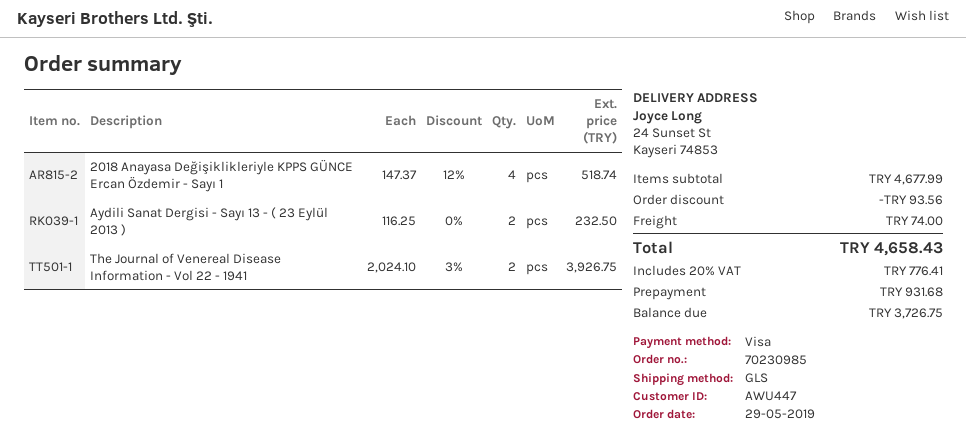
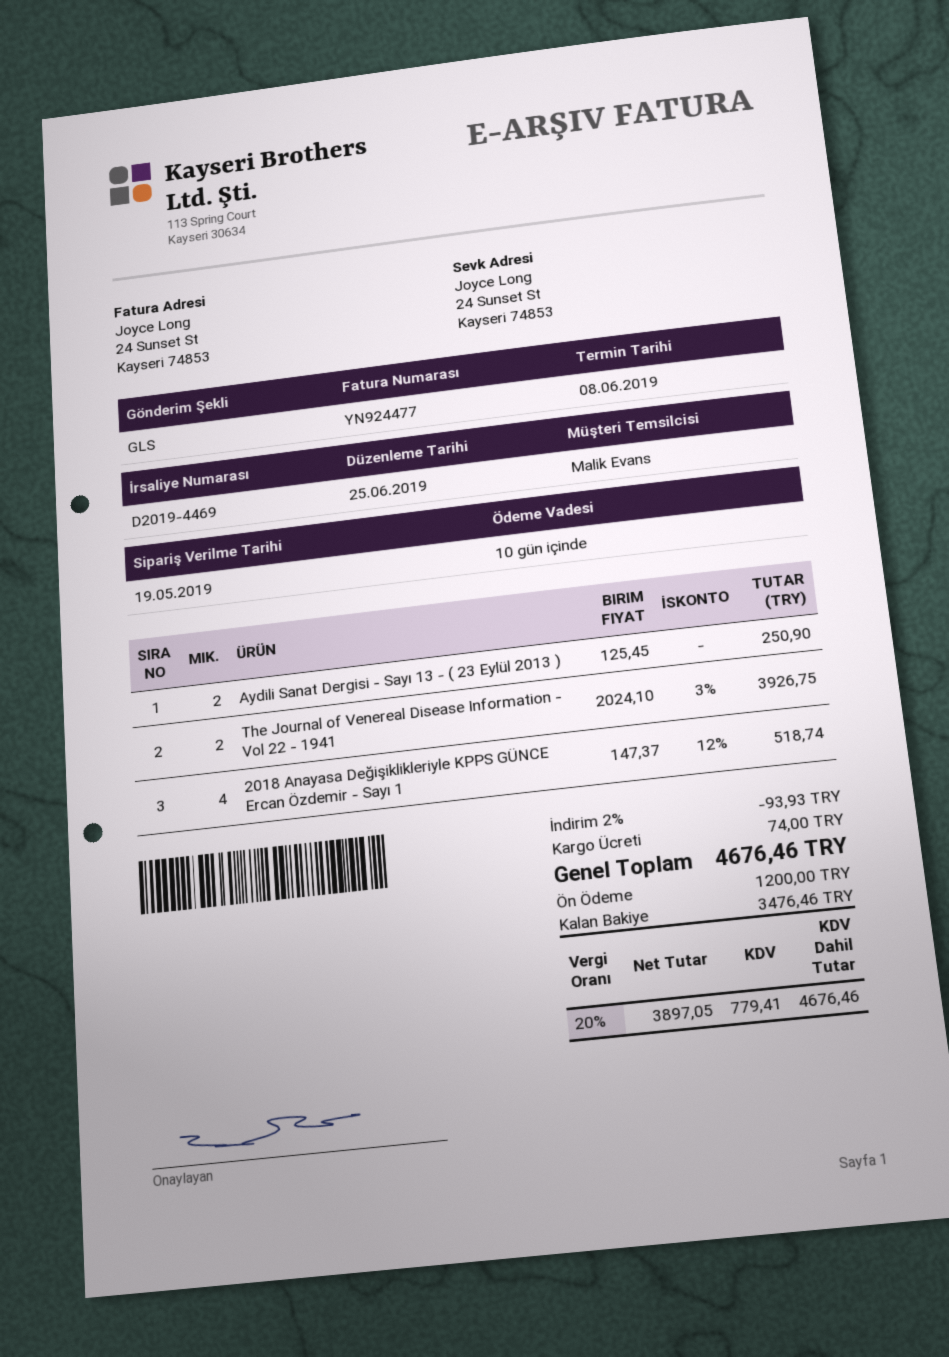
order date: 2019-05-29 -> 2019-05-19
Aydili Sanat Dergisi - Sayı 13 - ( 23 Eylül 2013 ): 2 x 116.25 = 232.50 -> 2 x 125.45 = 250.90
discount: 93.56 -> 93.93
tax: 20% = 776.41 -> 20% = 779.41
total: 4658.43 -> 4676.46
deposit: 931.68 -> 1200.00
balance: 3726.75 -> 3476.46

